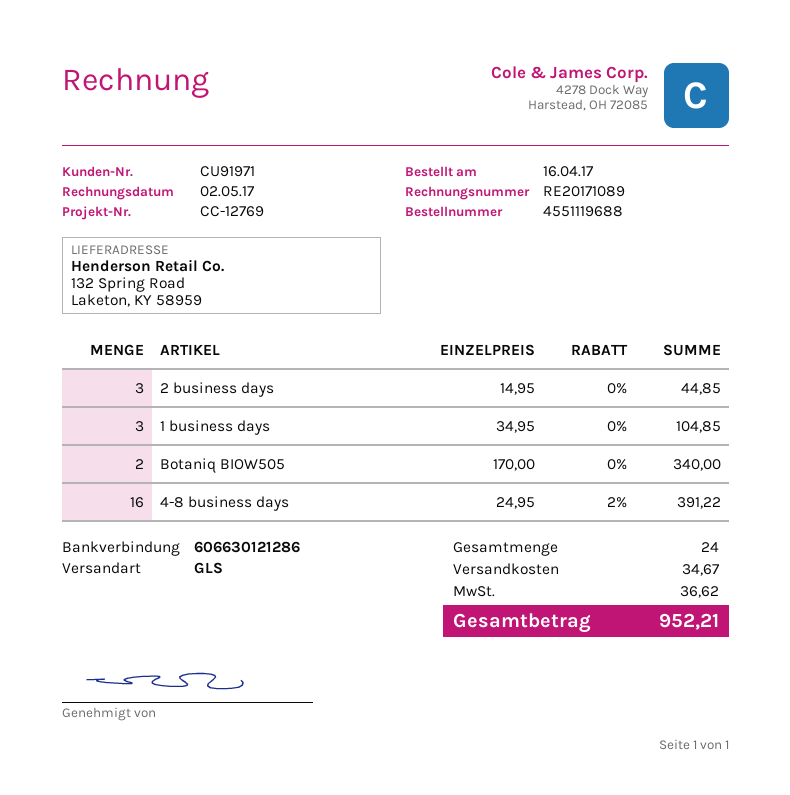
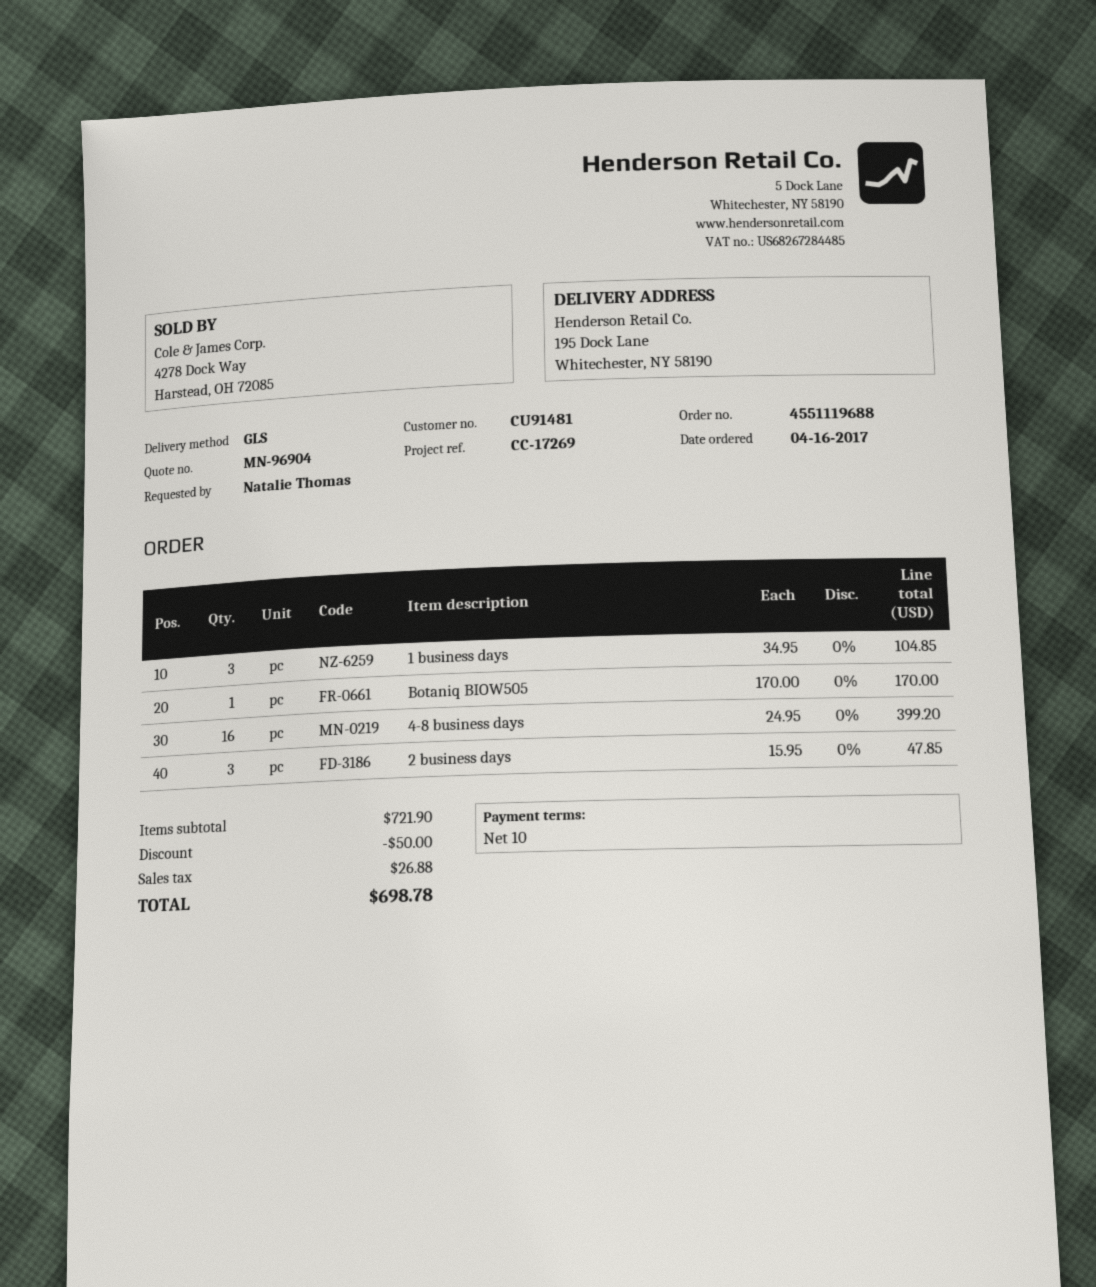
customer number: CU91971 -> CU91481
reference: CC-12769 -> CC-17269
ship to: 132 Spring Road, Laketon, KY 58959 -> 195 Dock Lane, Whitechester, NY 58190
2 business days: 3 x 14.95 = 44.85 -> 3 x 15.95 = 47.85
Botaniq BIOW505: 2 x 170.00 = 340.00 -> 1 x 170.00 = 170.00
4-8 business days: 16 x 24.95 - 2% = 391.22 -> 16 x 24.95 = 399.20
discount: none -> 50.00
shipping: 34.67 -> none
tax: 36.62 -> 26.88
total: 952.21 -> 698.78

